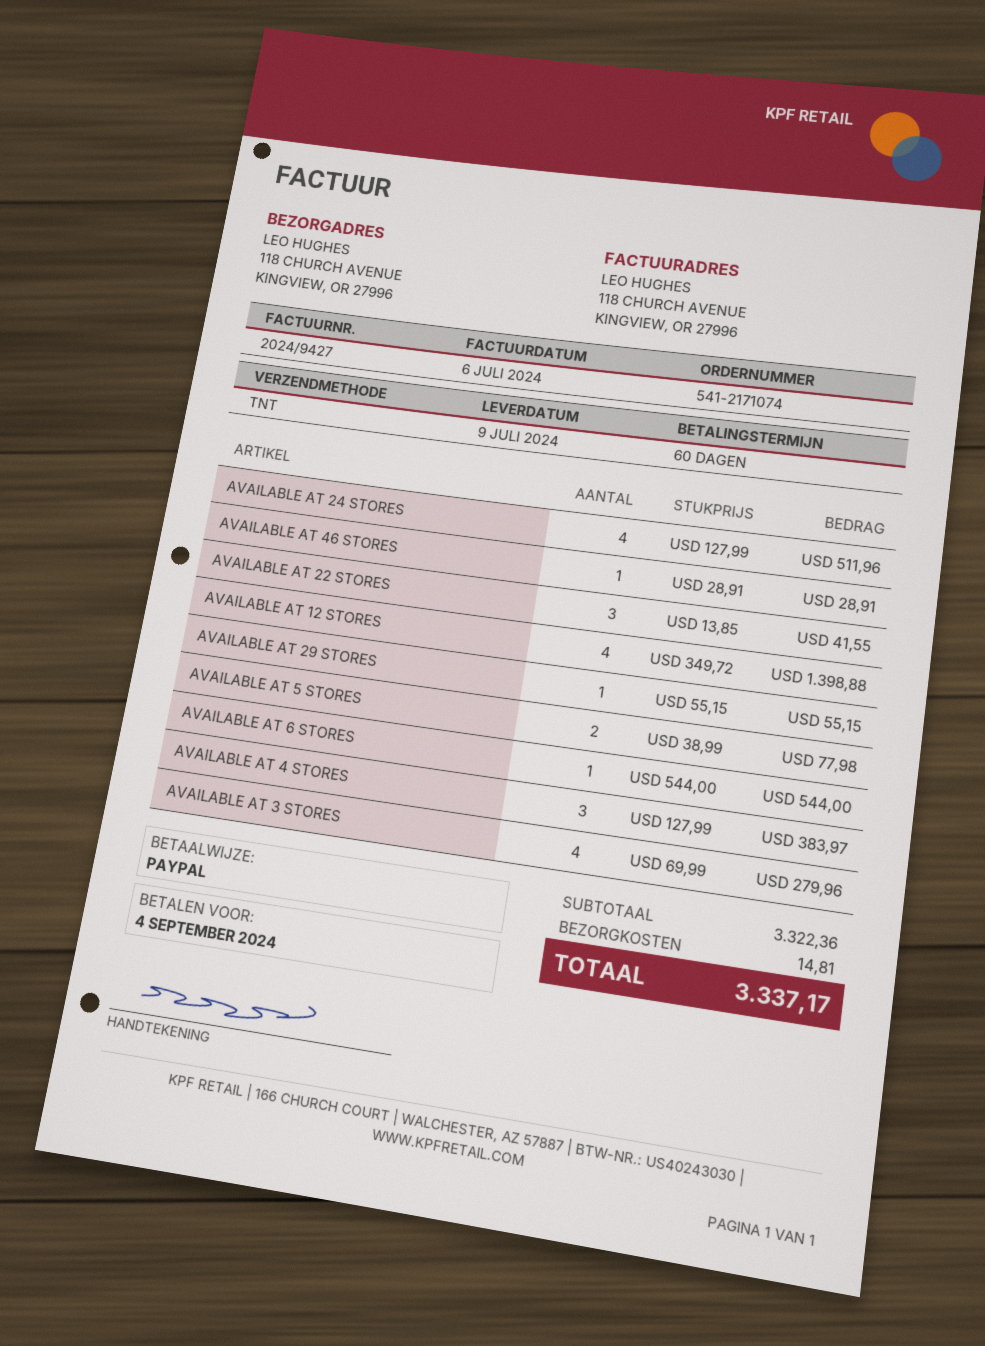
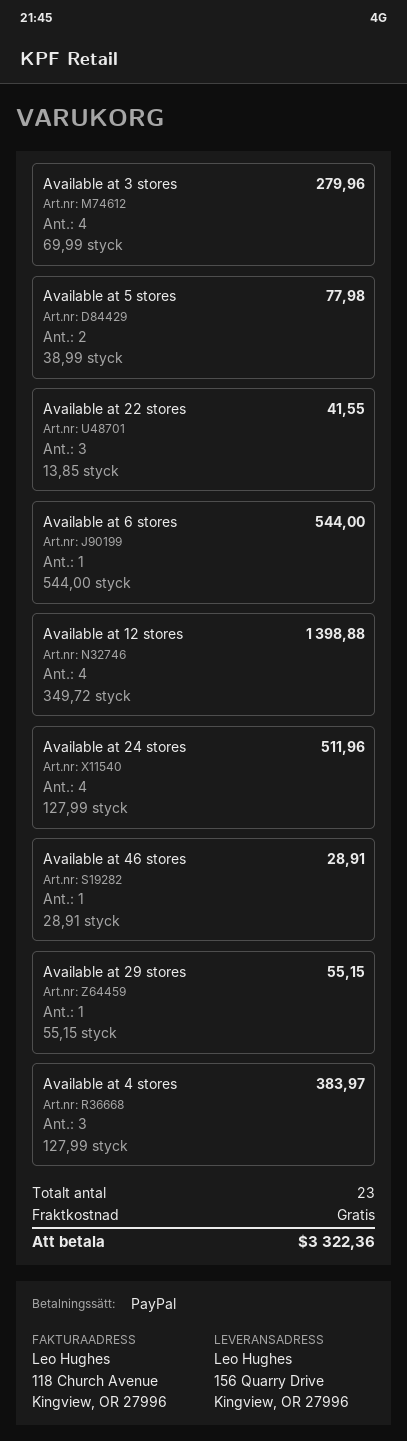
ship to: 118 CHURCH AVENUE, KINGVIEW, OR 27996 -> 156 Quarry Drive, Kingview, OR 27996
shipping: 14.81 -> 0.00
total: 3337.17 -> 3322.36

